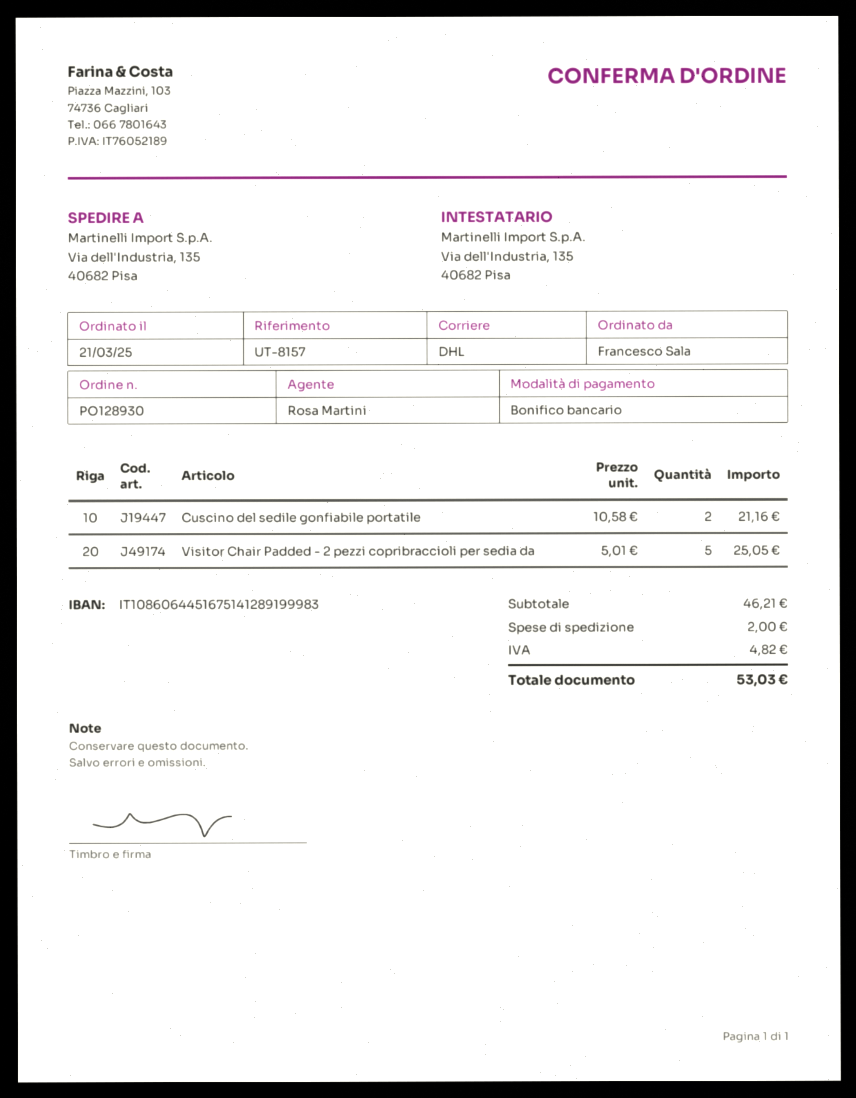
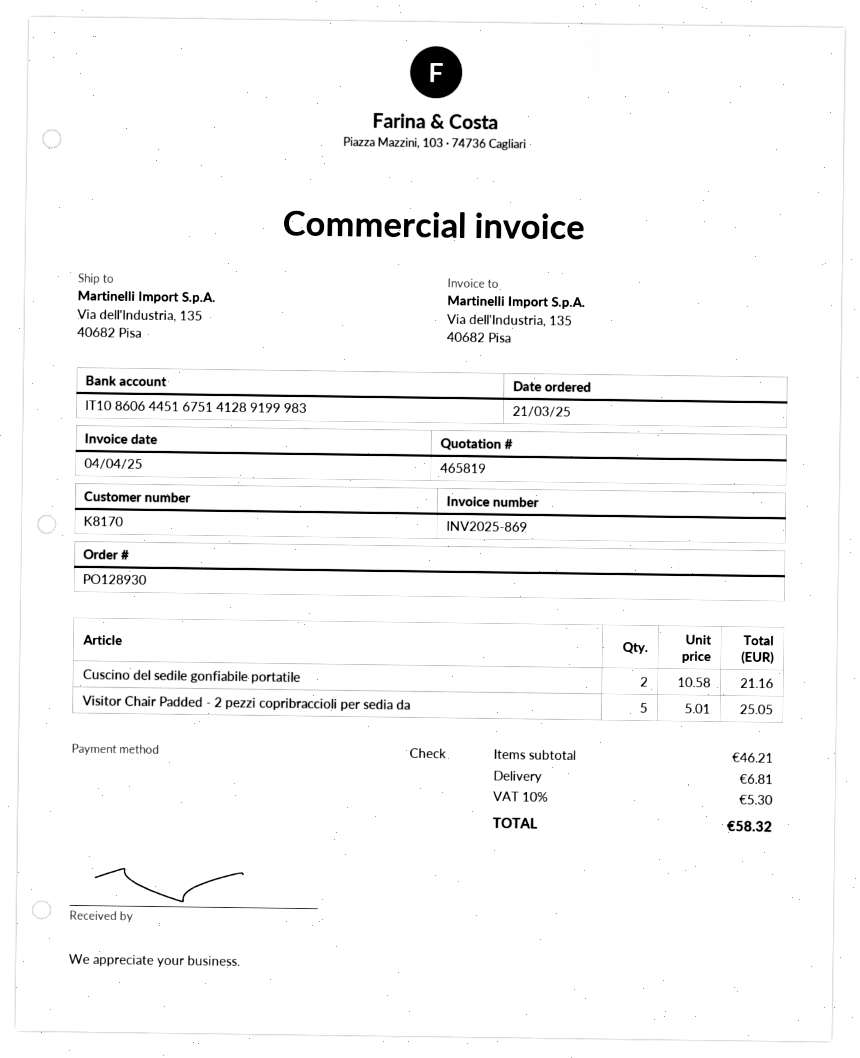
payment method: bank transfer -> cheque
shipping: 2.00 -> 6.81
tax: 4.82 -> 5.30
total: 53.03 -> 58.32

